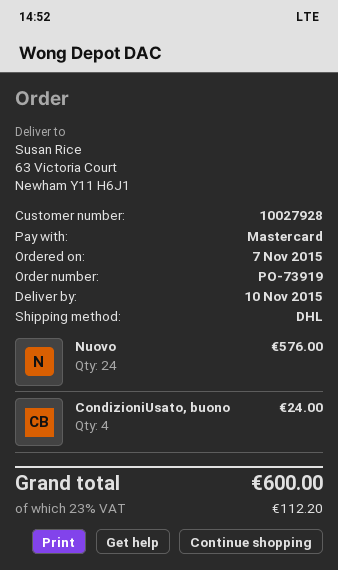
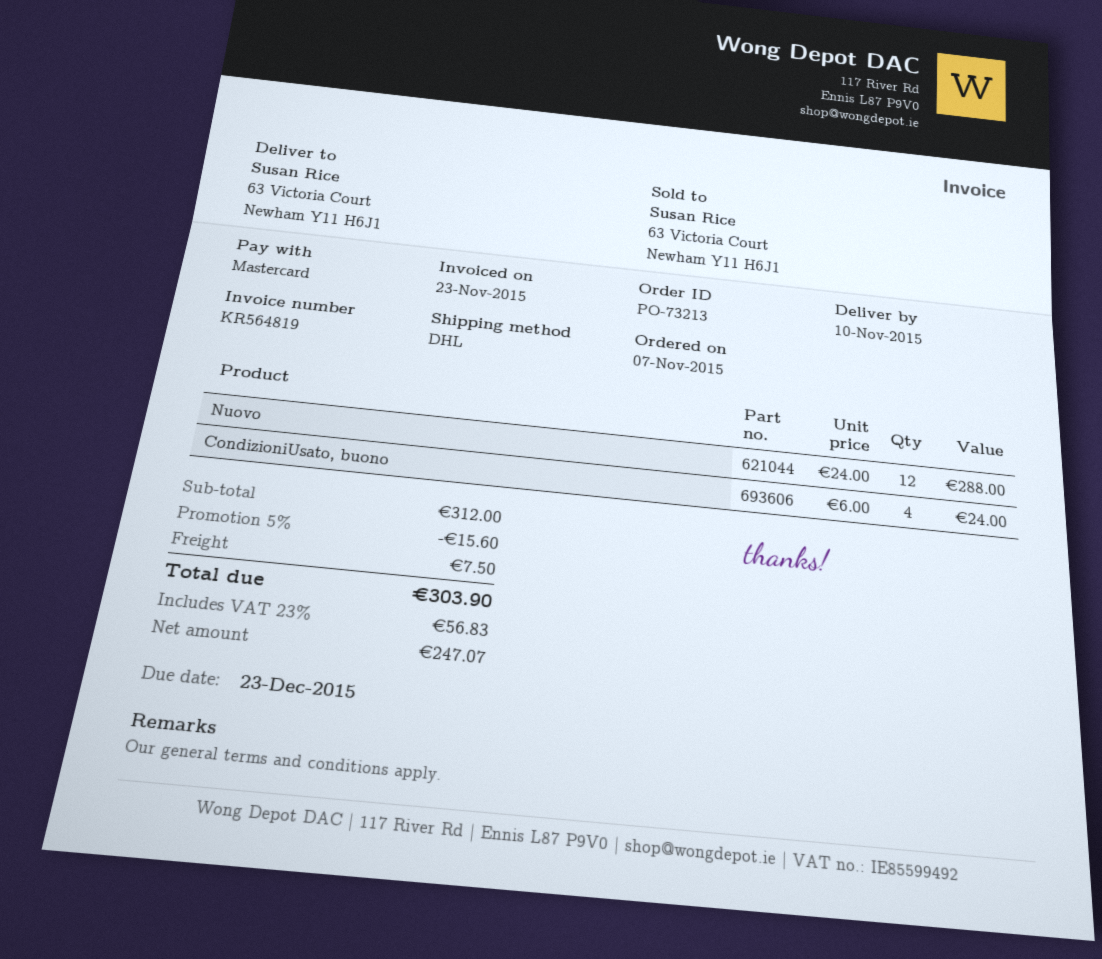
order number: PO-73919 -> PO-73213
Nuovo: 24 for 576.00 -> 12 for 288.00
discount: none -> 5% = 15.60
shipping: none -> 7.50
tax: 23% = 112.20 -> 23% = 56.83
total: 600.00 -> 303.90

